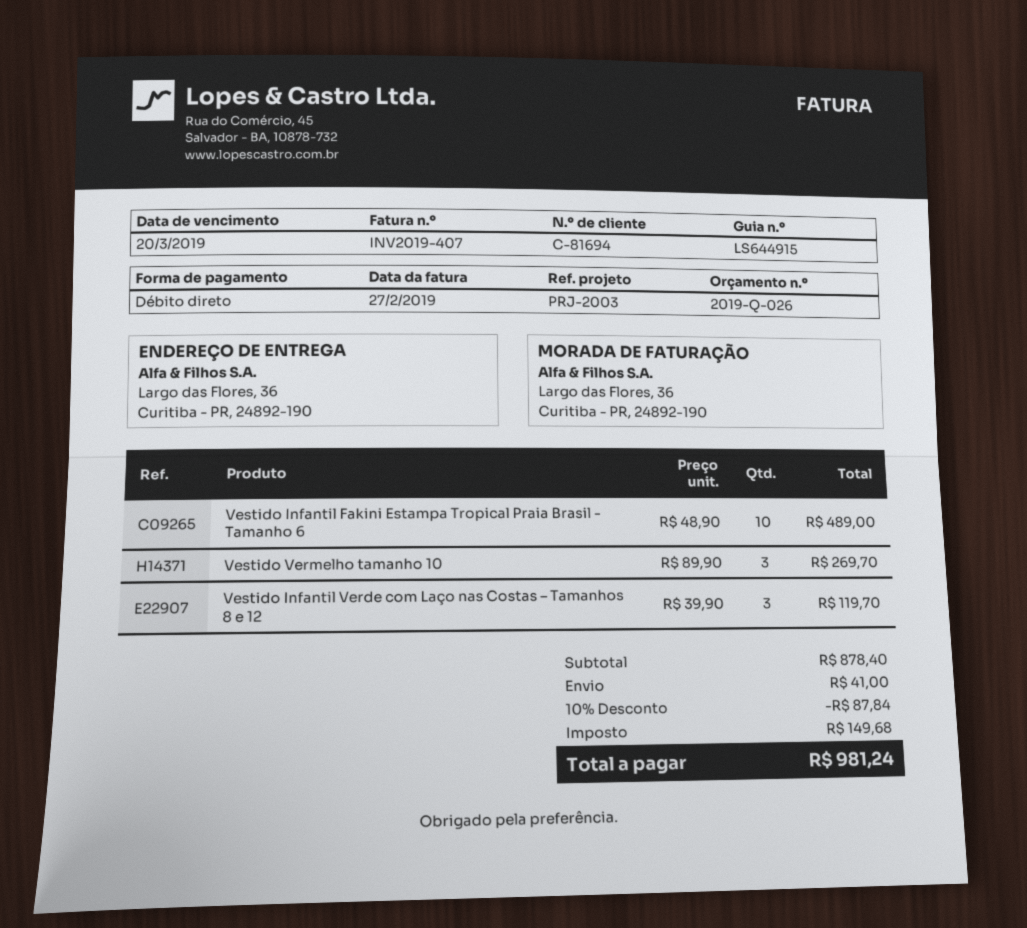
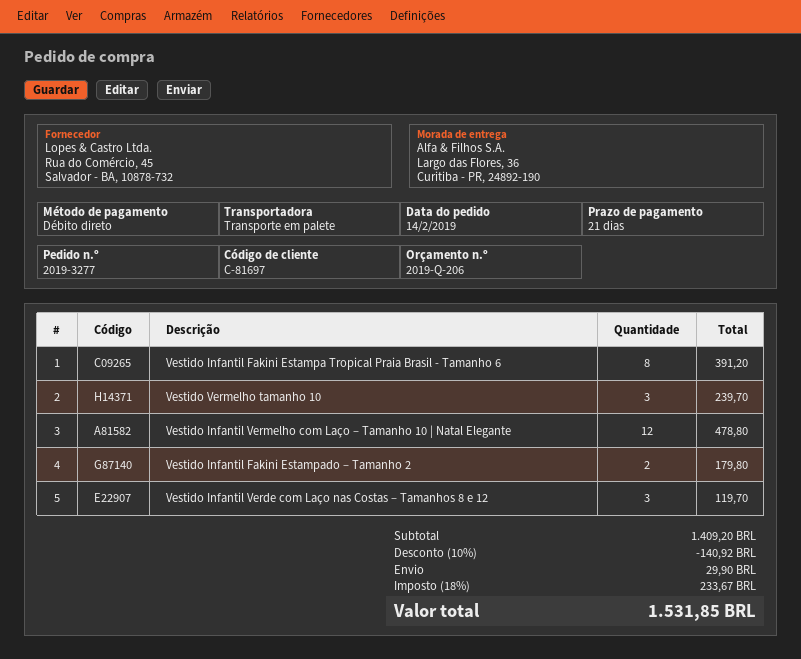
quote number: 2019-Q-026 -> 2019-Q-206
customer number: C-81694 -> C-81697
Vestido Infantil Fakini Estampa Tropical Praia Brasil - Tamanho 6: 10 for 489.00 -> 8 for 391.20
Vestido Vermelho tamanho 10: 3 for 269.70 -> 3 for 239.70
Vestido Infantil Vermelho com Laço – Tamanho 10 | Natal Elegante: none -> 12 for 478.80
Vestido Infantil Fakini Estampado – Tamanho 2: none -> 2 for 179.80
subtotal: 878.40 -> 1409.20
discount: 10% = 87.84 -> 10% = 140.92
shipping: 41.00 -> 29.90
tax: 149.68 -> 233.67
total: 981.24 -> 1531.85

